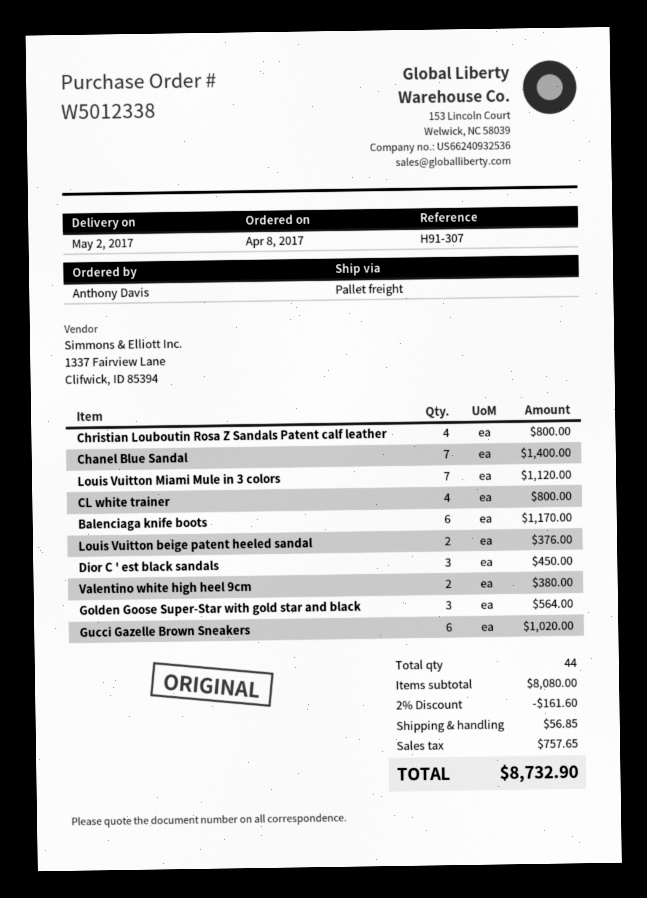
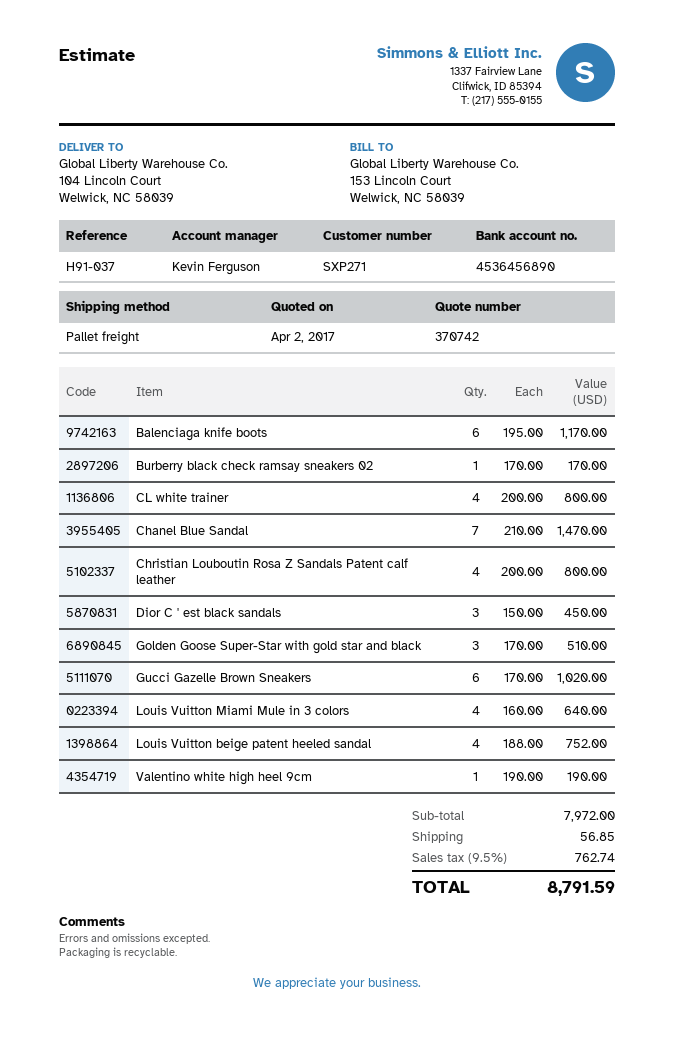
reference: H91-307 -> H91-037
Chanel Blue Sandal: 7 for 1400.00 -> 7 for 1470.00
Louis Vuitton Miami Mule in 3 colors: 7 for 1120.00 -> 4 for 640.00
Louis Vuitton beige patent heeled sandal: 2 for 376.00 -> 4 for 752.00
Valentino white high heel 9cm: 2 for 380.00 -> 1 for 190.00
Golden Goose Super-Star with gold star and black: 3 for 564.00 -> 3 for 510.00
Burberry black check ramsay sneakers 02: none -> 1 for 170.00
subtotal: 8080.00 -> 7972.00
discount: 2% = 161.60 -> none
tax: 757.65 -> 762.74
total: 8732.90 -> 8791.59

